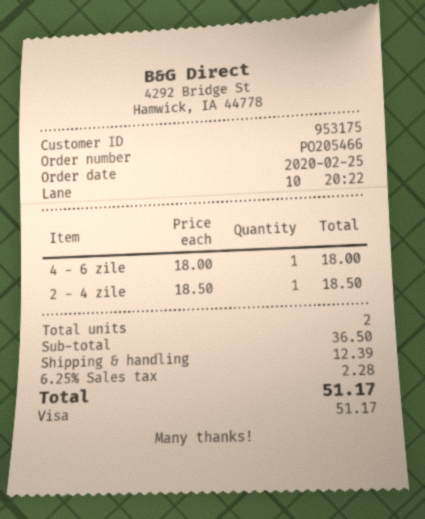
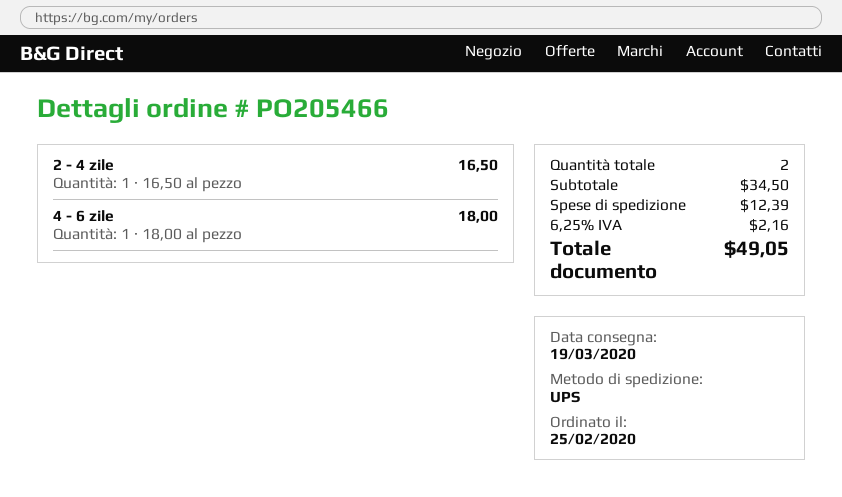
2 - 4 zile: 1 x 18.50 = 18.50 -> 1 x 16.50 = 16.50
subtotal: 36.50 -> 34.50
tax: 6.25% = 2.28 -> 6.25% = 2.16
total: 51.17 -> 49.05

